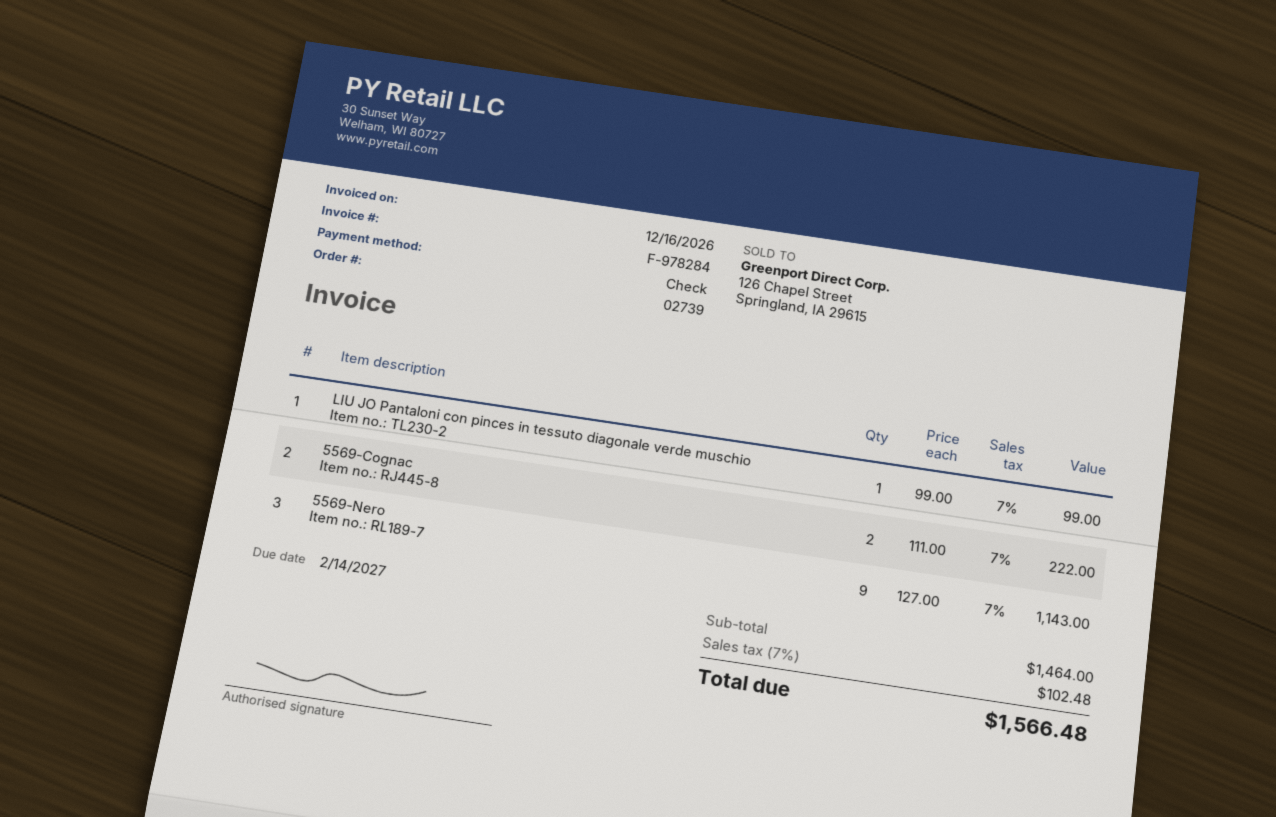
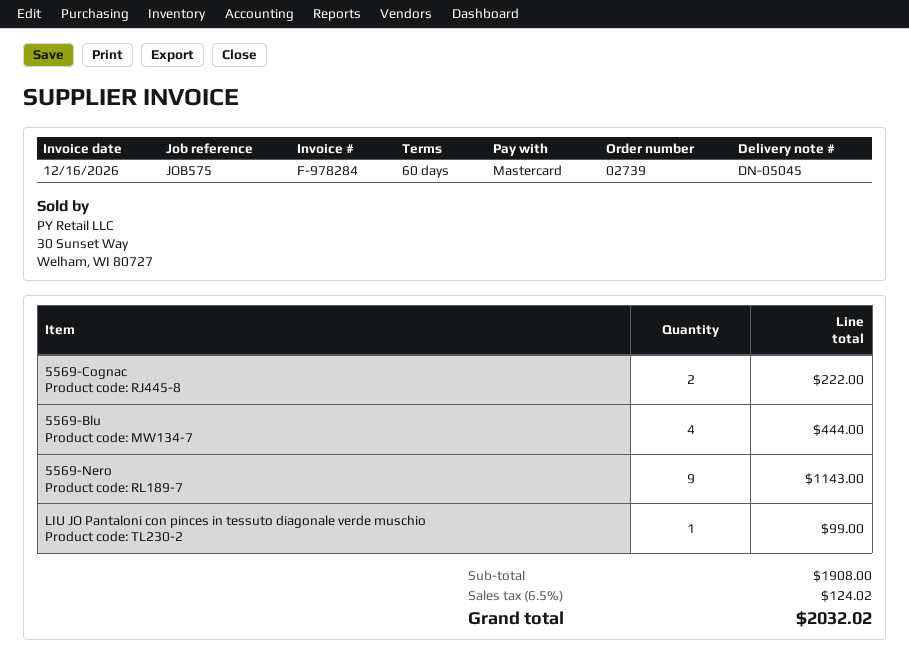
payment method: cheque -> Mastercard
5569-Blu: none -> 4 for 444.00
subtotal: 1464.00 -> 1908.00
tax: 7% = 102.48 -> 6.5% = 124.02
total: 1566.48 -> 2032.02

